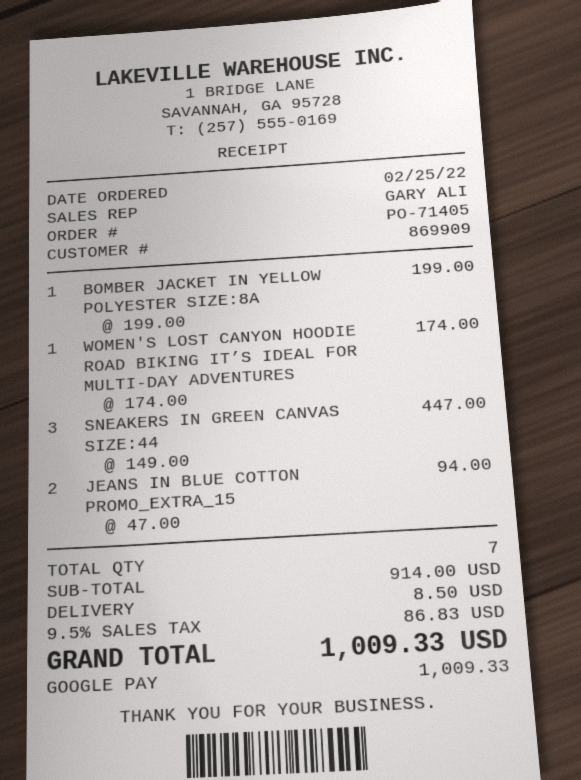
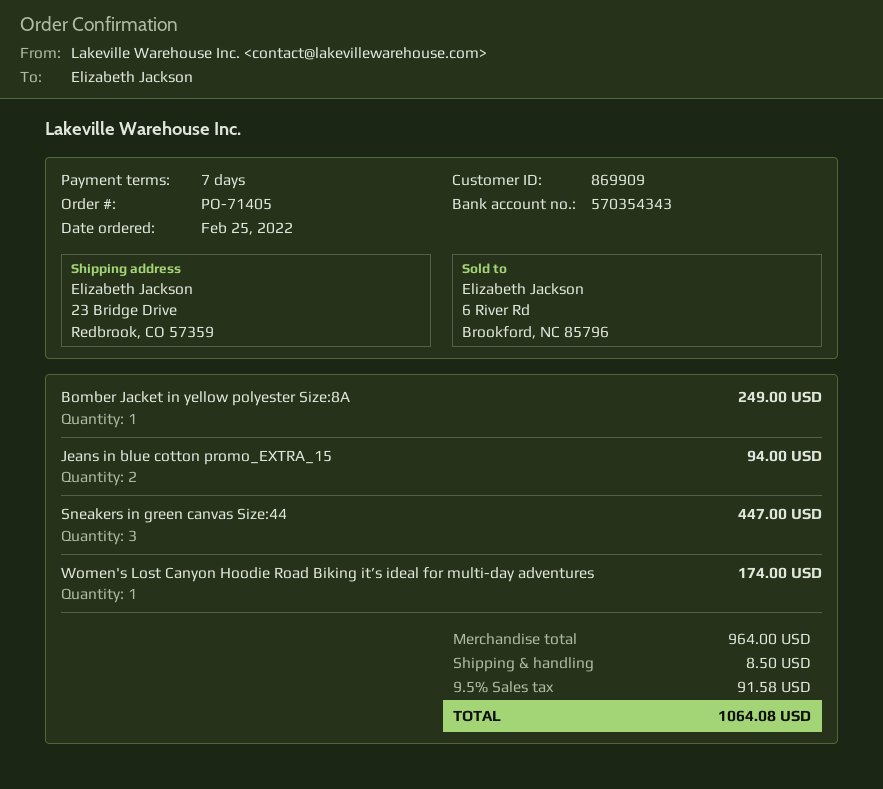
BOMBER JACKET IN YELLOW POLYESTER SIZE:8A: 1 for 199.00 -> 1 for 249.00
subtotal: 914.00 -> 964.00
tax: 9.5% = 86.83 -> 9.5% = 91.58
total: 1009.33 -> 1064.08

